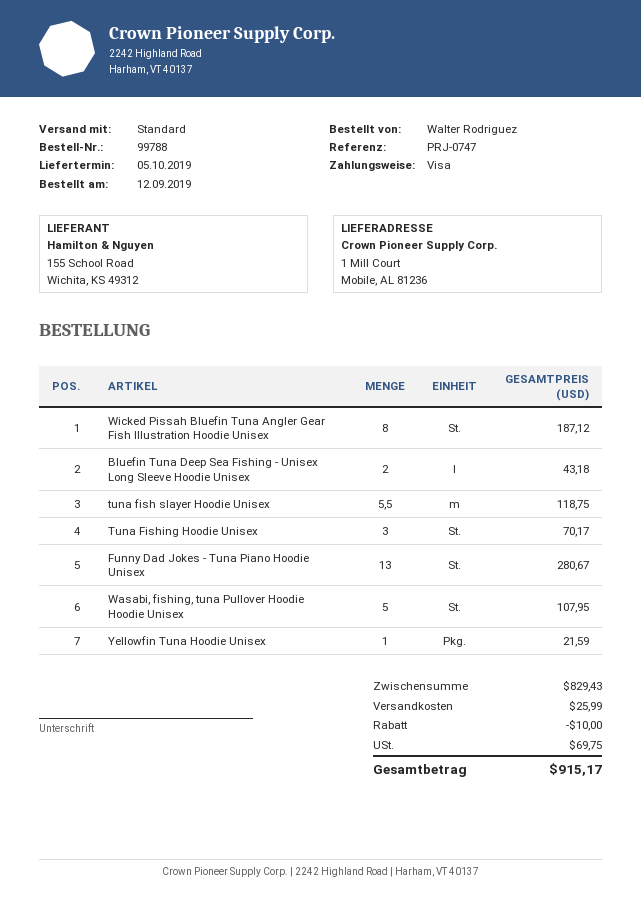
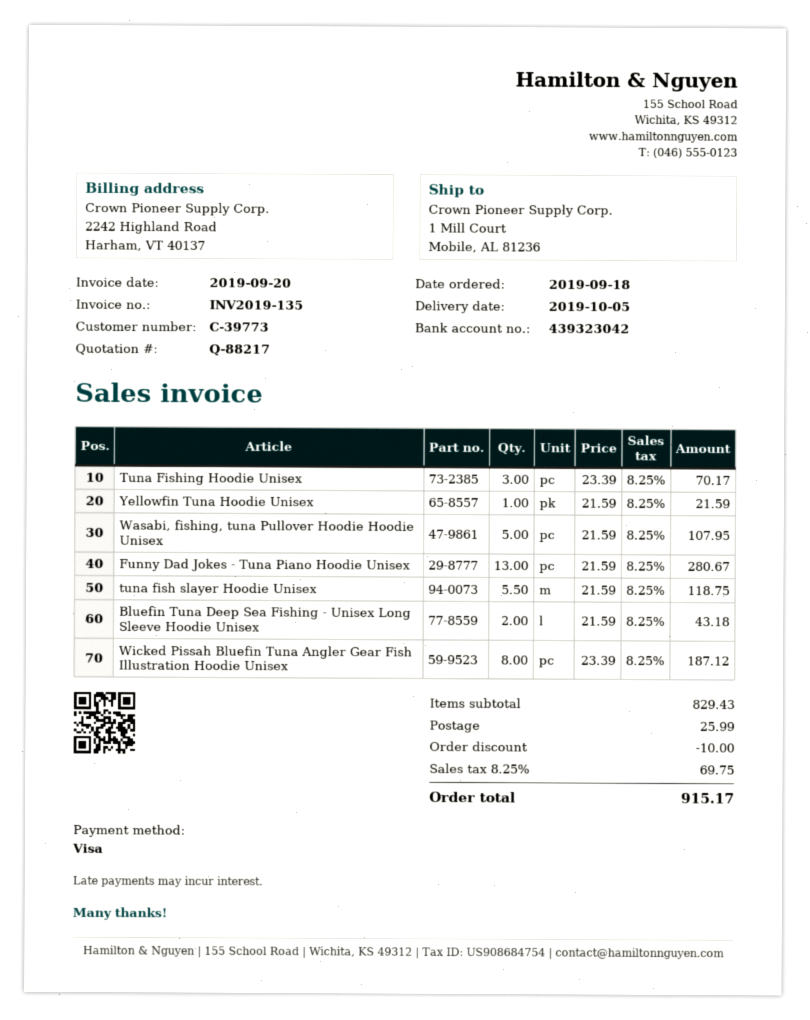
order date: 2019-09-12 -> 2019-09-18

